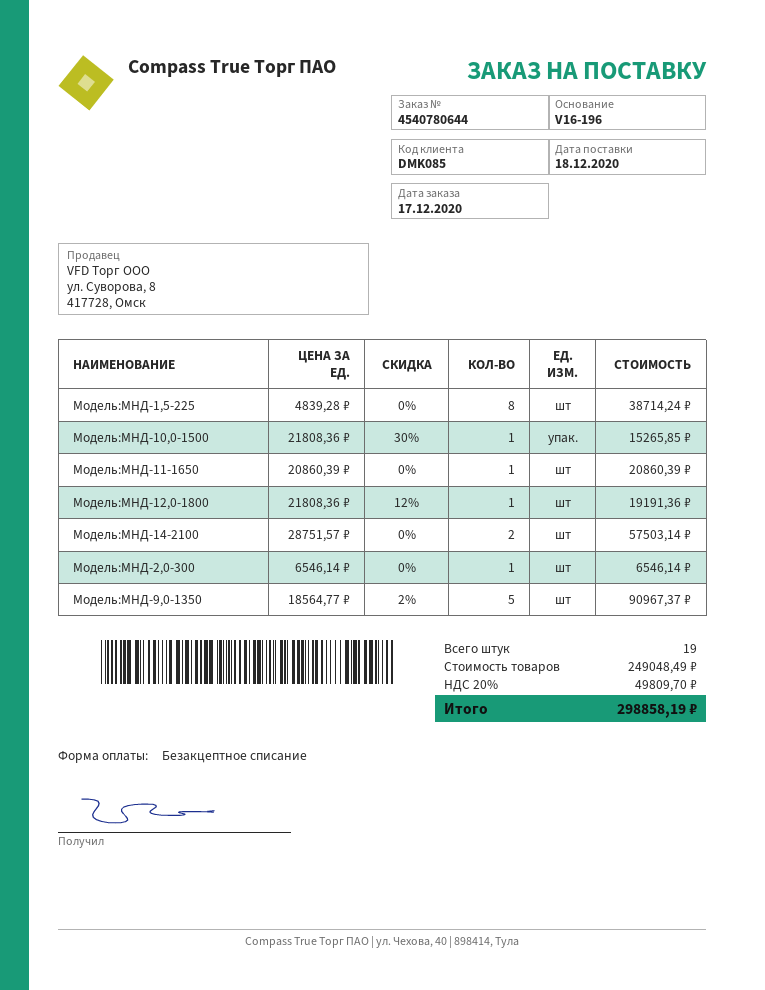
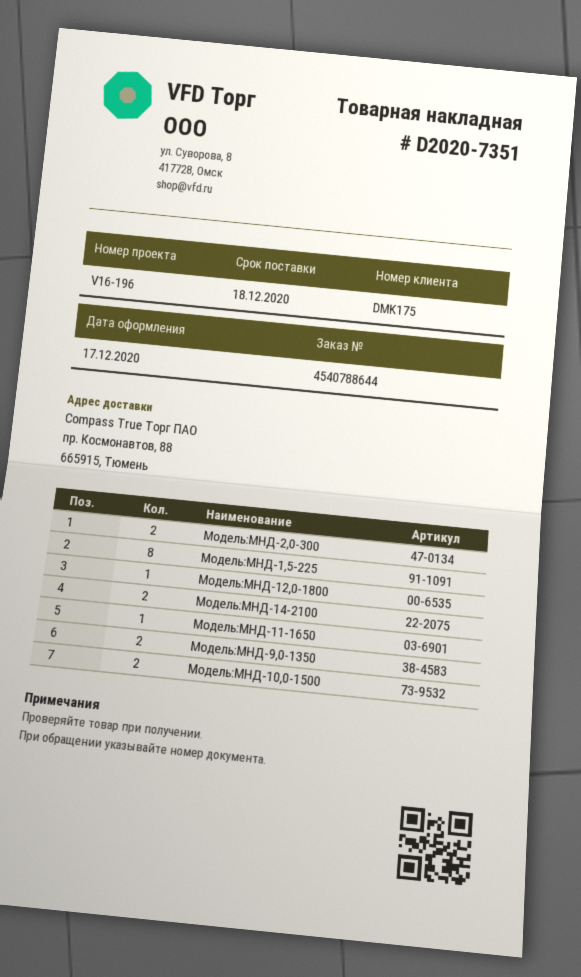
order number: 4540780644 -> 4540788644
customer number: DMK085 -> DMK175
Модель:МНД-10,0-1500: 1 -> 2
Модель:МНД-2,0-300: 1 -> 2
Модель:МНД-9,0-1350: 5 -> 2

